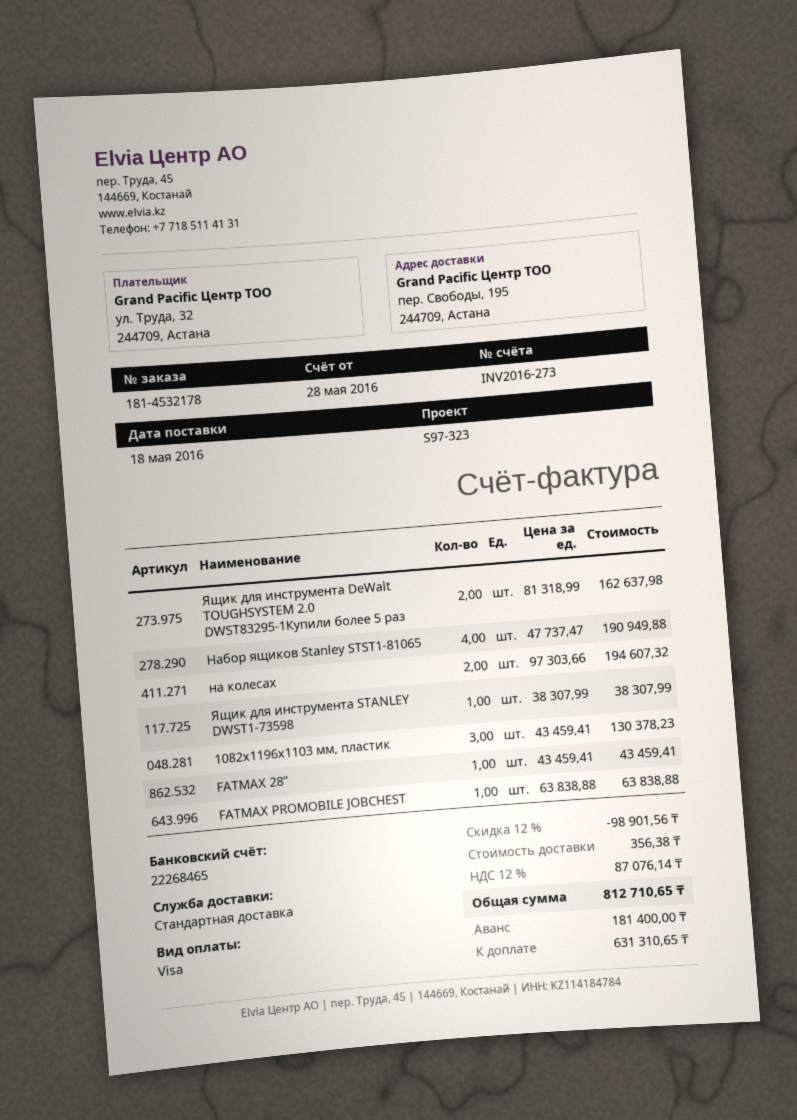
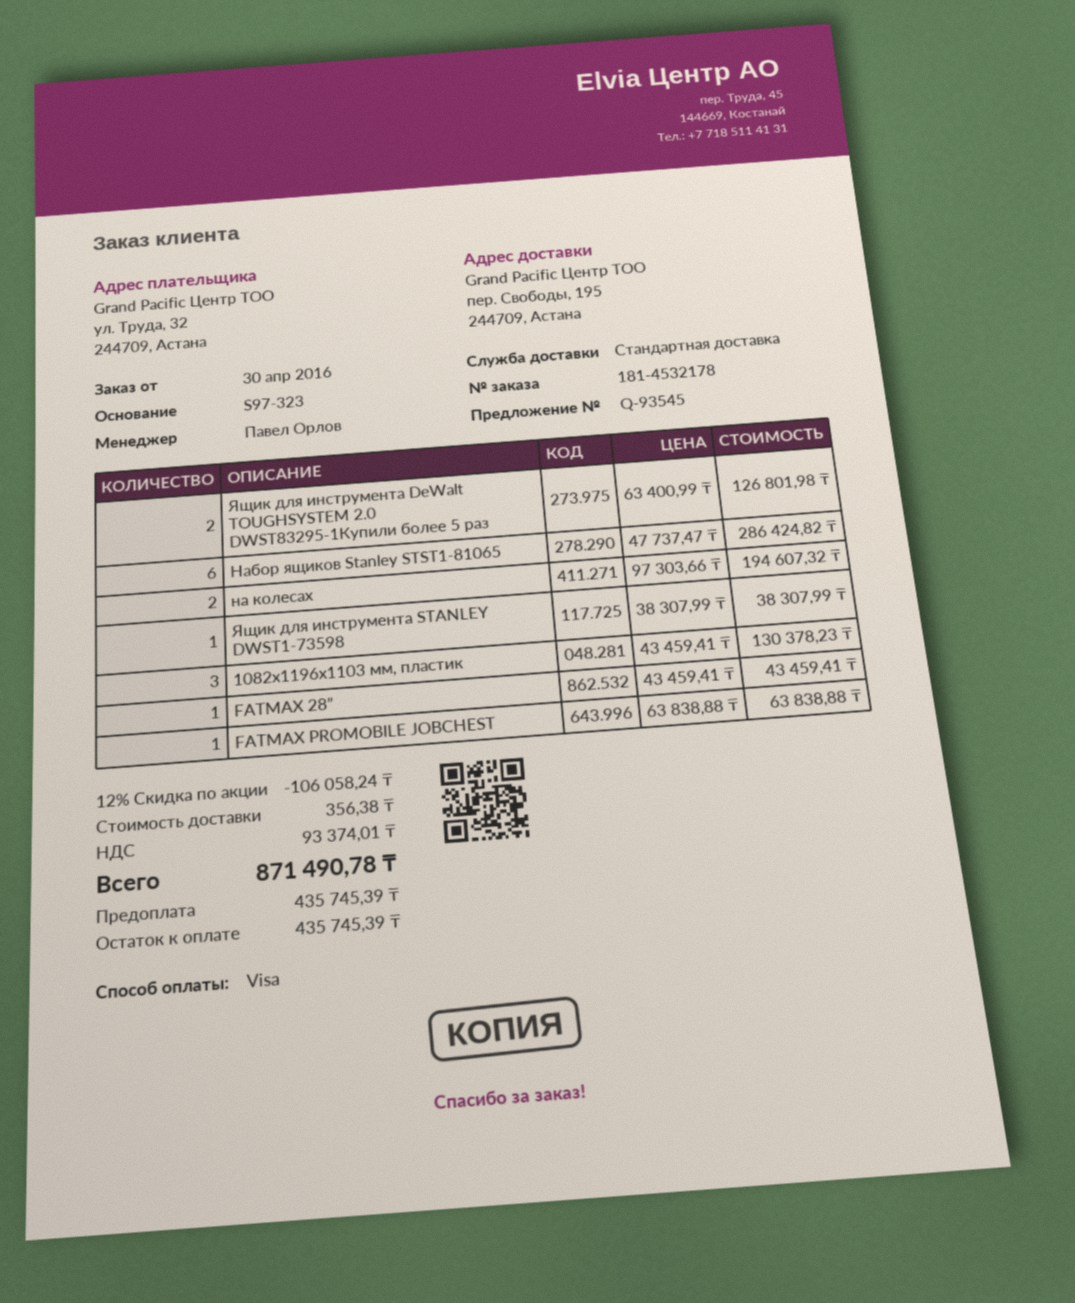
Ящик для инструмента DeWalt TOUGHSYSTEM 2.0 DWST83295-1Купили более 5 раз: 2 x 81318.99 = 162637.98 -> 2 x 63400.99 = 126801.98
Набор ящиков Stanley STST1-81065: 4 x 47737.47 = 190949.88 -> 6 x 47737.47 = 286424.82
discount: 12% = 98901.56 -> 12% = 106058.24
tax: 87076.14 -> 93374.01
total: 812710.65 -> 871490.78
deposit: 181400.00 -> 435745.39
balance: 631310.65 -> 435745.39

